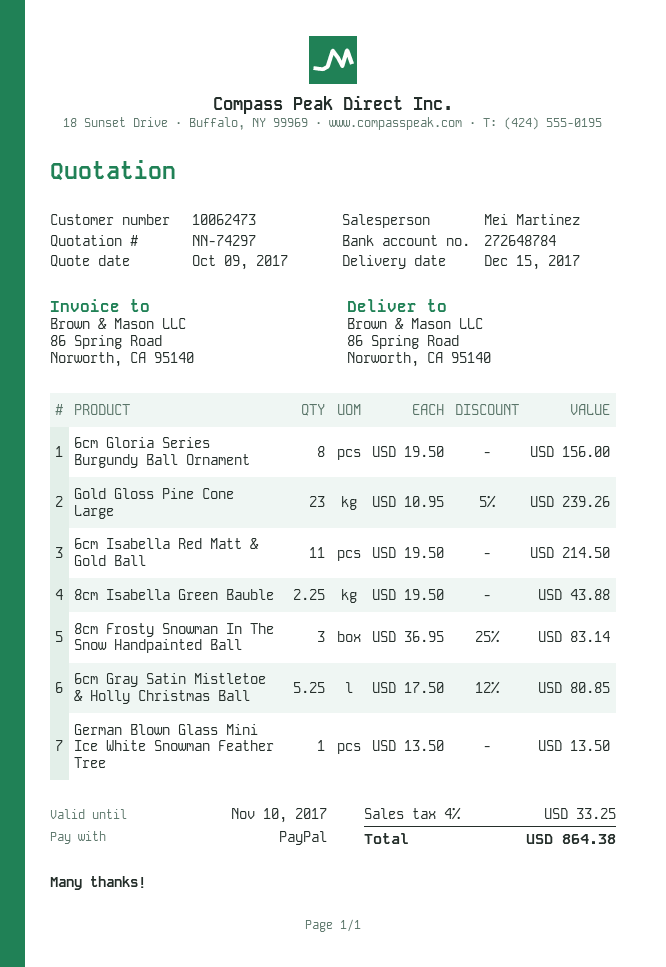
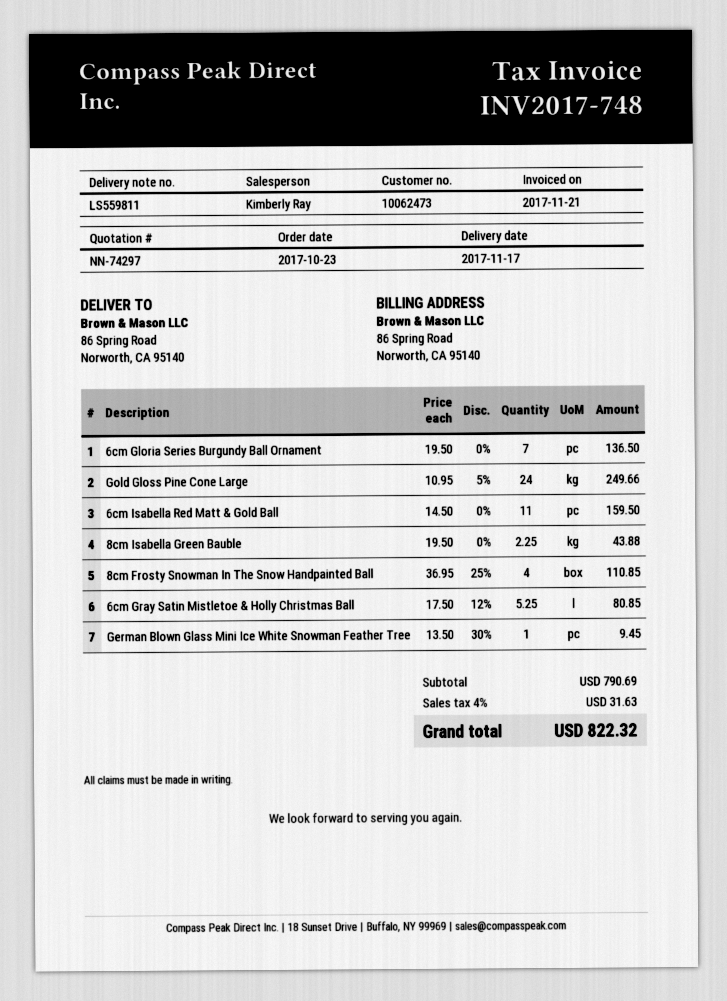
delivery date: 2017-12-15 -> 2017-11-17
sales rep: Mei Martinez -> Kimberly Ray
6cm Gloria Series Burgundy Ball Ornament: 8 x 19.50 = 156.00 -> 7 x 19.50 = 136.50
Gold Gloss Pine Cone Large: 23 x 10.95 - 5% = 239.26 -> 24 x 10.95 - 5% = 249.66
6cm Isabella Red Matt & Gold Ball: 11 x 19.50 = 214.50 -> 11 x 14.50 = 159.50
8cm Frosty Snowman In The Snow Handpainted Ball: 3 x 36.95 - 25% = 83.14 -> 4 x 36.95 - 25% = 110.85
German Blown Glass Mini Ice White Snowman Feather Tree: 1 x 13.50 = 13.50 -> 1 x 13.50 - 30% = 9.45
tax: 4% = 33.25 -> 4% = 31.63
total: 864.38 -> 822.32

